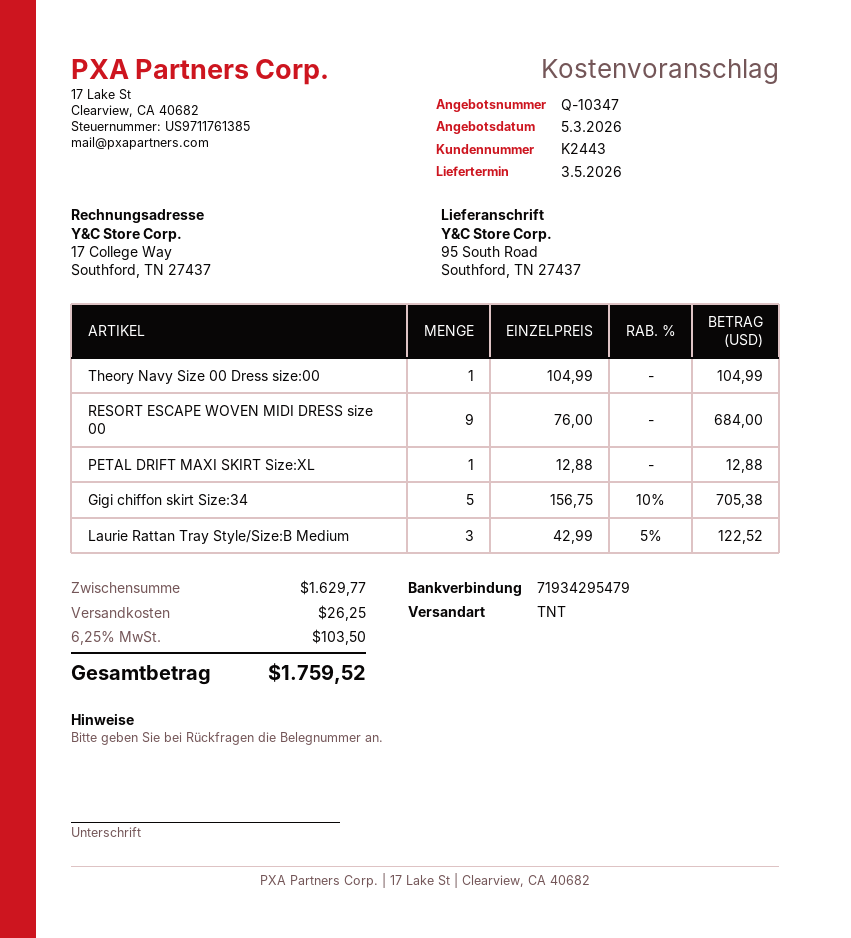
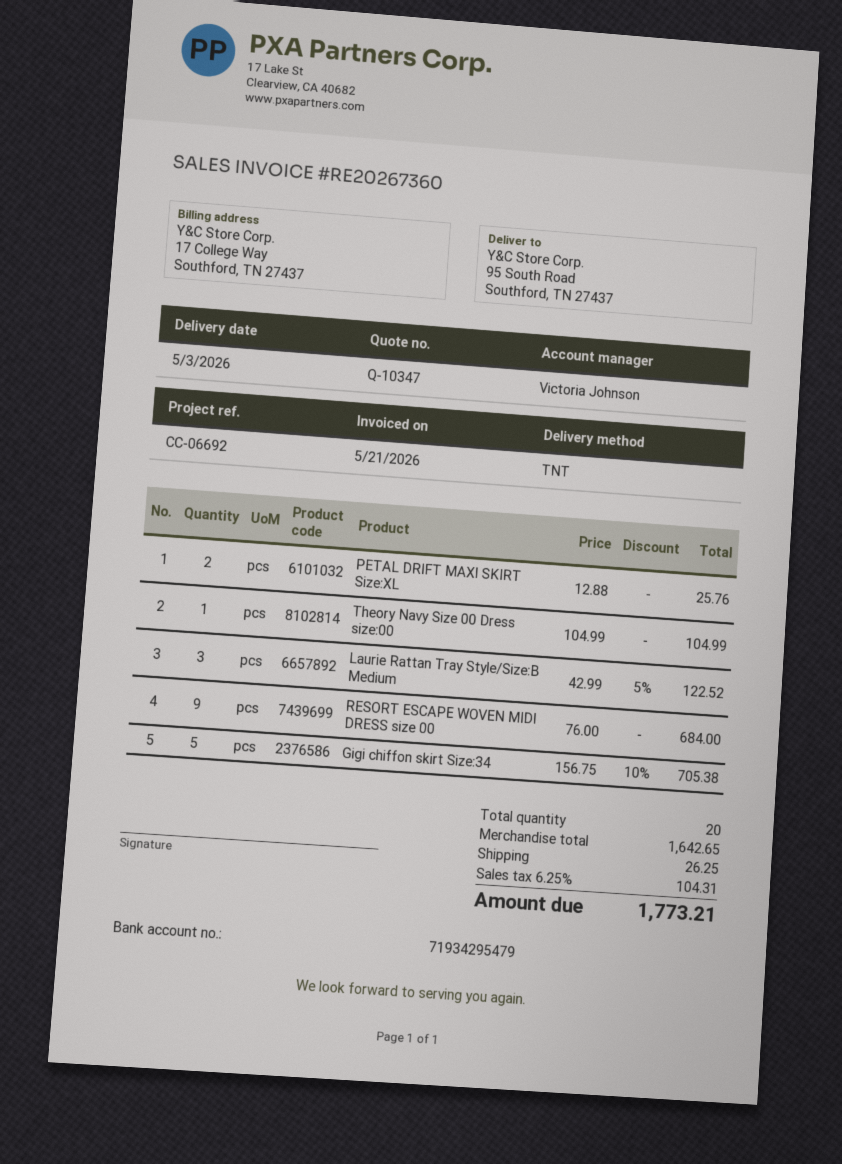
PETAL DRIFT MAXI SKIRT Size:XL: 1 x 12.88 = 12.88 -> 2 x 12.88 = 25.76
subtotal: 1629.77 -> 1642.65
tax: 6.25% = 103.50 -> 6.25% = 104.31
total: 1759.52 -> 1773.21

